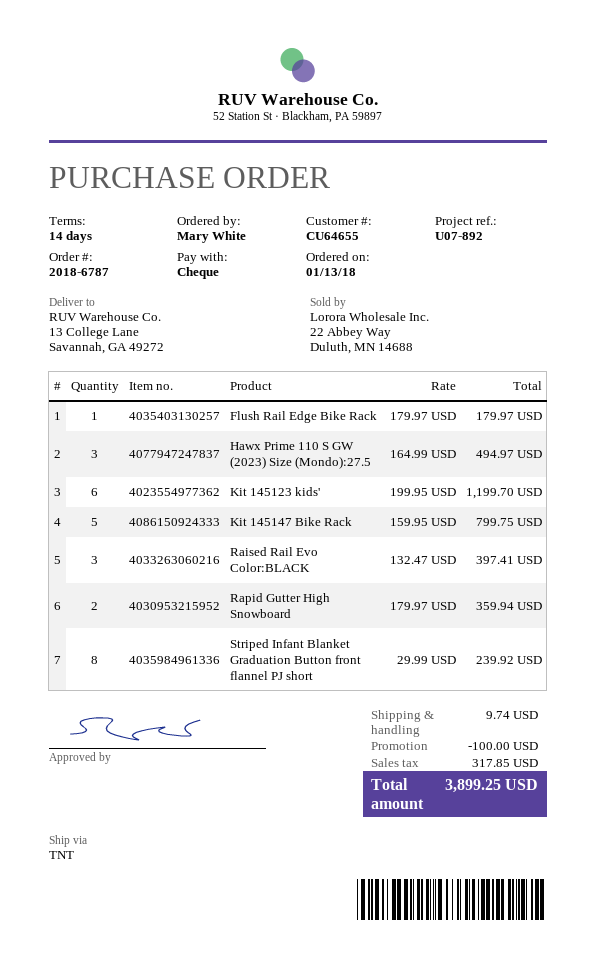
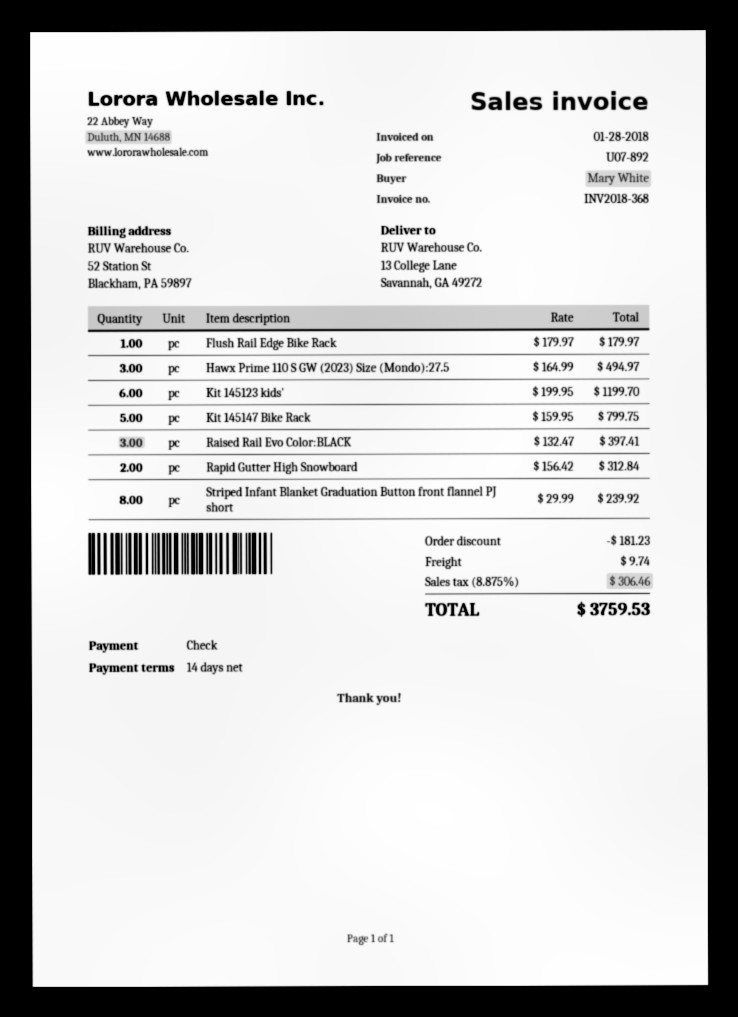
Rapid Gutter High Snowboard: 2 x 179.97 = 359.94 -> 2 x 156.42 = 312.84
discount: 100.00 -> 181.23
tax: 317.85 -> 306.46
total: 3899.25 -> 3759.53

